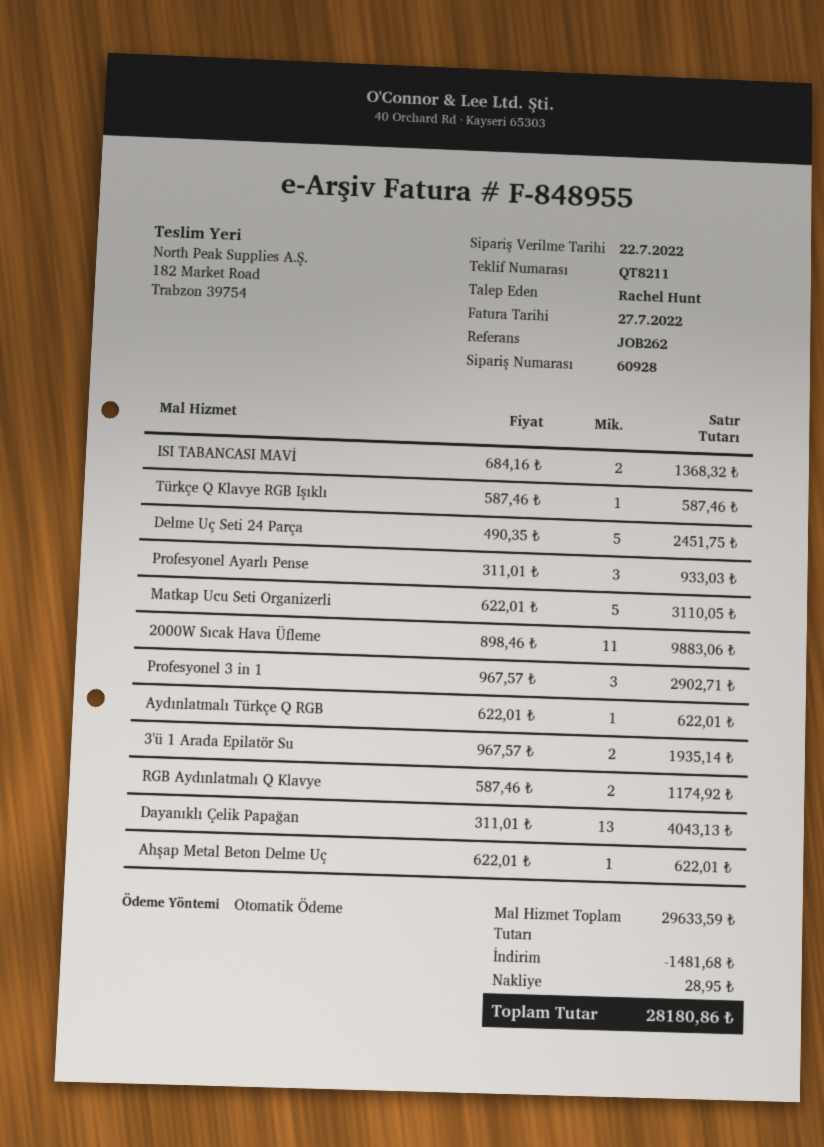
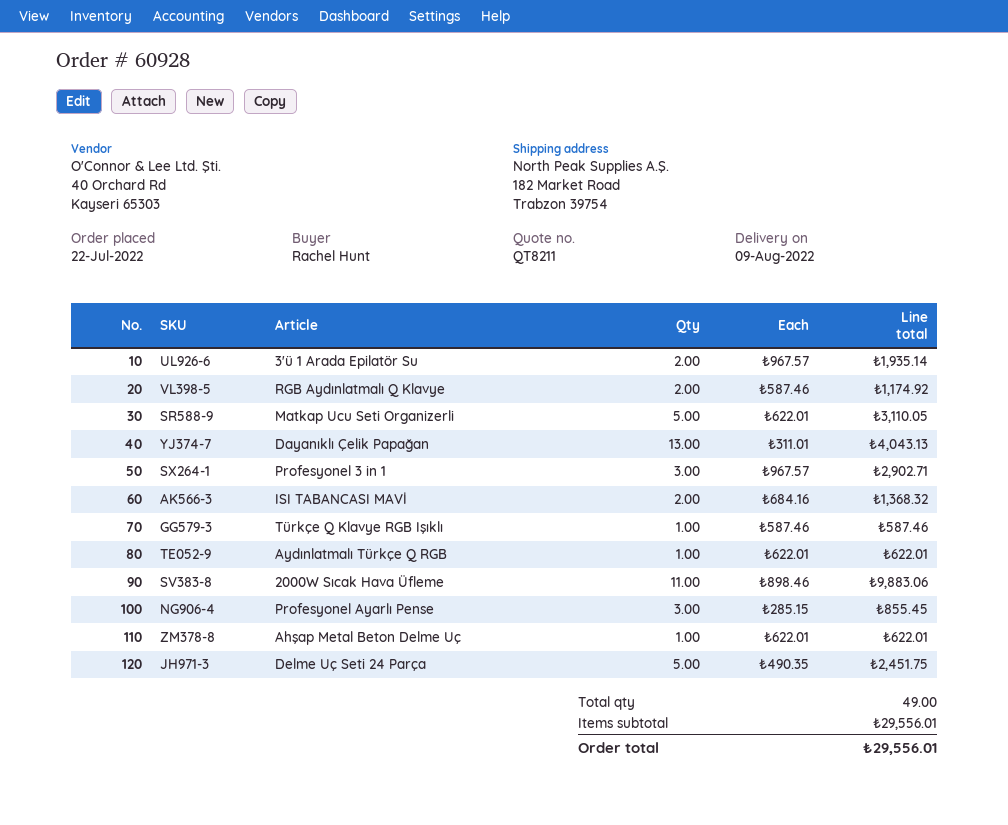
Profesyonel Ayarlı Pense: 3 x 311.01 = 933.03 -> 3 x 285.15 = 855.45
subtotal: 29633.59 -> 29556.01
discount: 1481.68 -> none
shipping: 28.95 -> none
total: 28180.86 -> 29556.01

